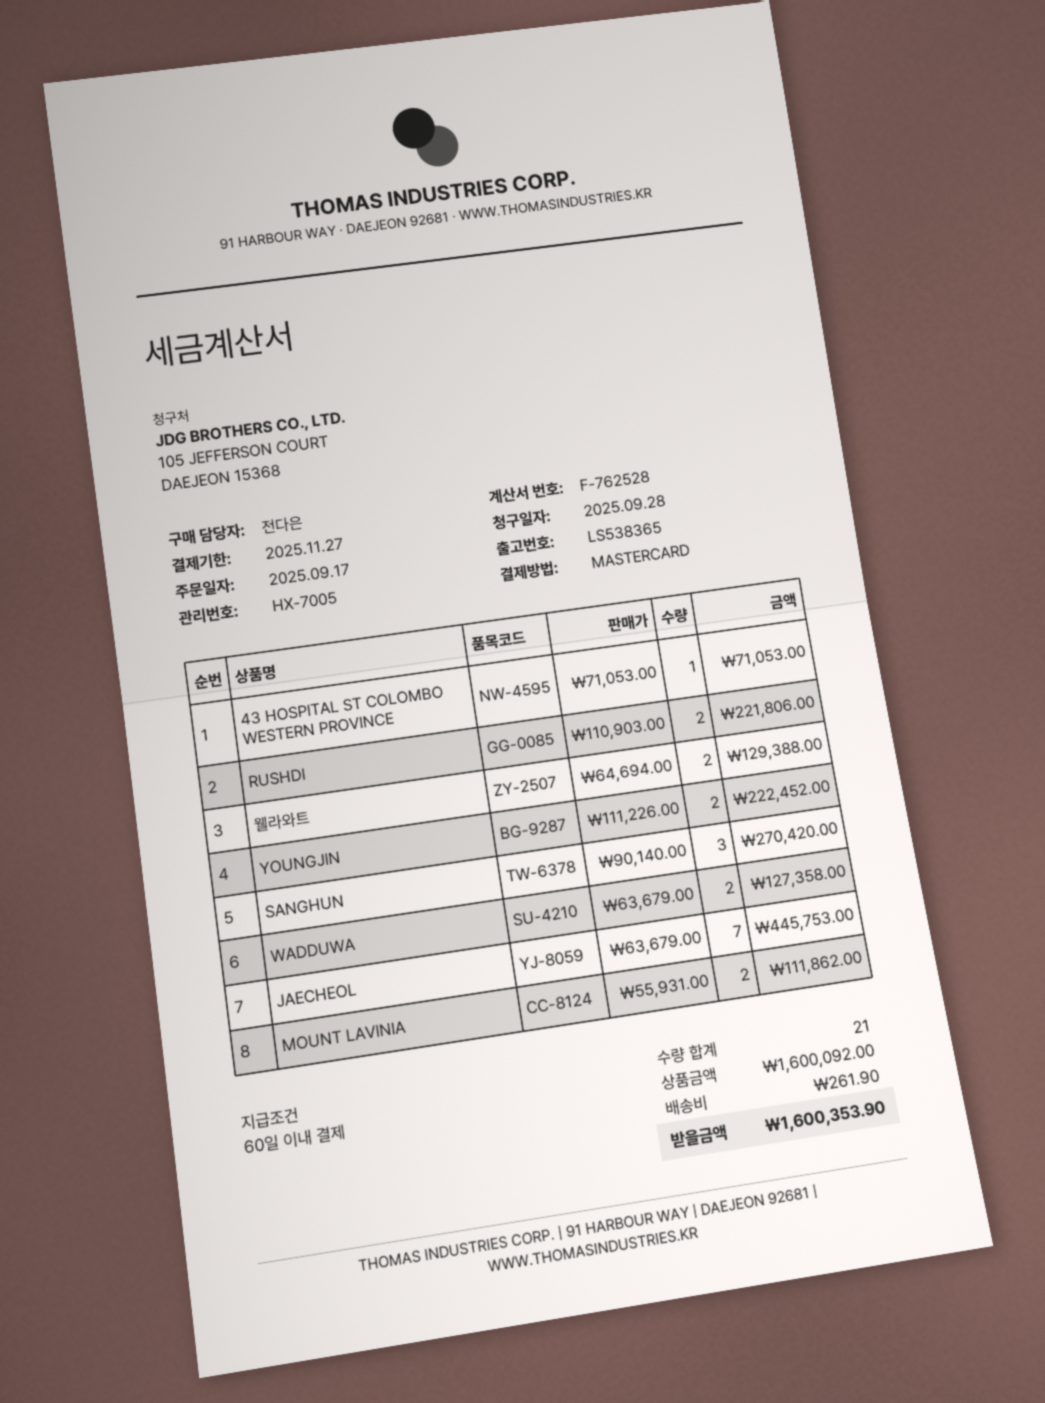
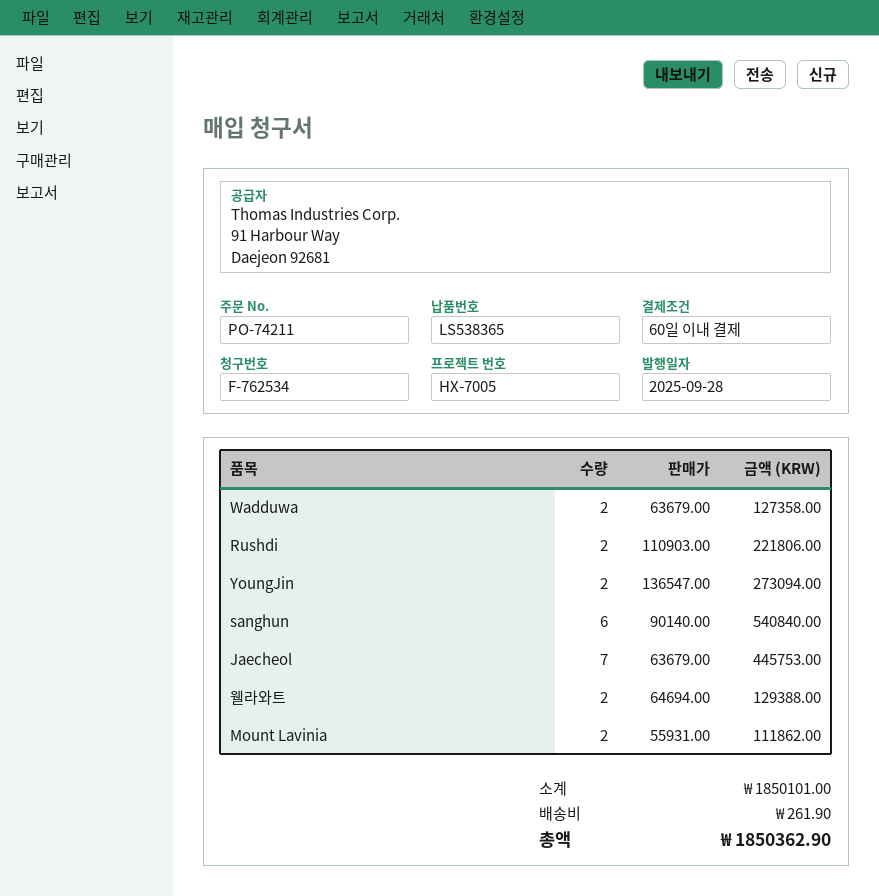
invoice number: F-762528 -> F-762534
43 HOSPITAL ST COLOMBO WESTERN PROVINCE: 1 x 71053.00 = 71053.00 -> none
YOUNGJIN: 2 x 111226.00 = 222452.00 -> 2 x 136547.00 = 273094.00
SANGHUN: 3 x 90140.00 = 270420.00 -> 6 x 90140.00 = 540840.00
subtotal: 1600092.00 -> 1850101.00
total: 1600353.90 -> 1850362.90

